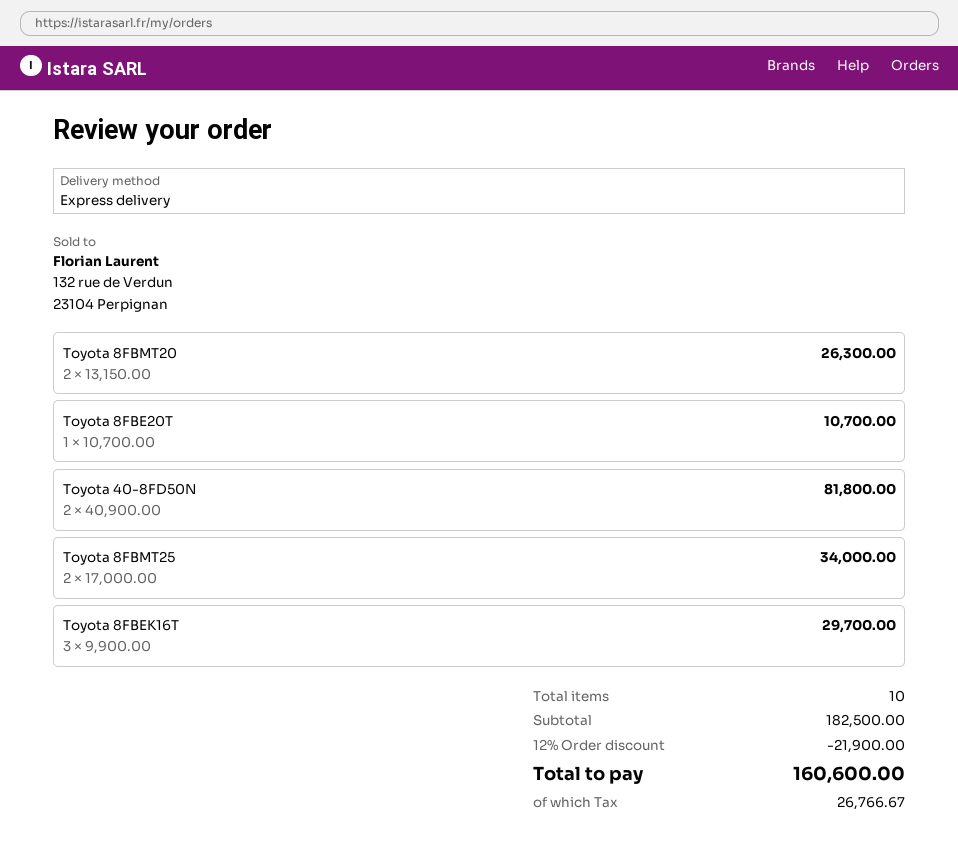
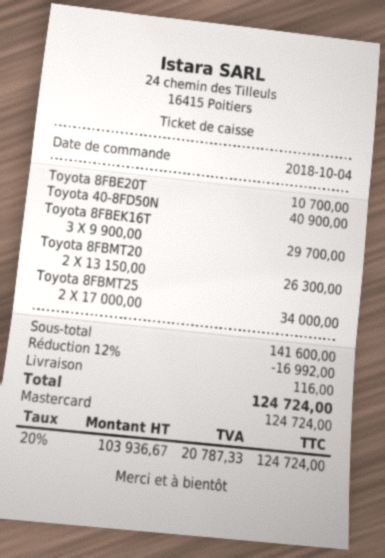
Toyota 40-8FD50N: 2 x 40900.00 = 81800.00 -> 1 x 40900.00 = 40900.00
subtotal: 182500.00 -> 141600.00
discount: 12% = 21900.00 -> 12% = 16992.00
shipping: none -> 116.00
tax: 26766.67 -> 20787.33
total: 160600.00 -> 124724.00

